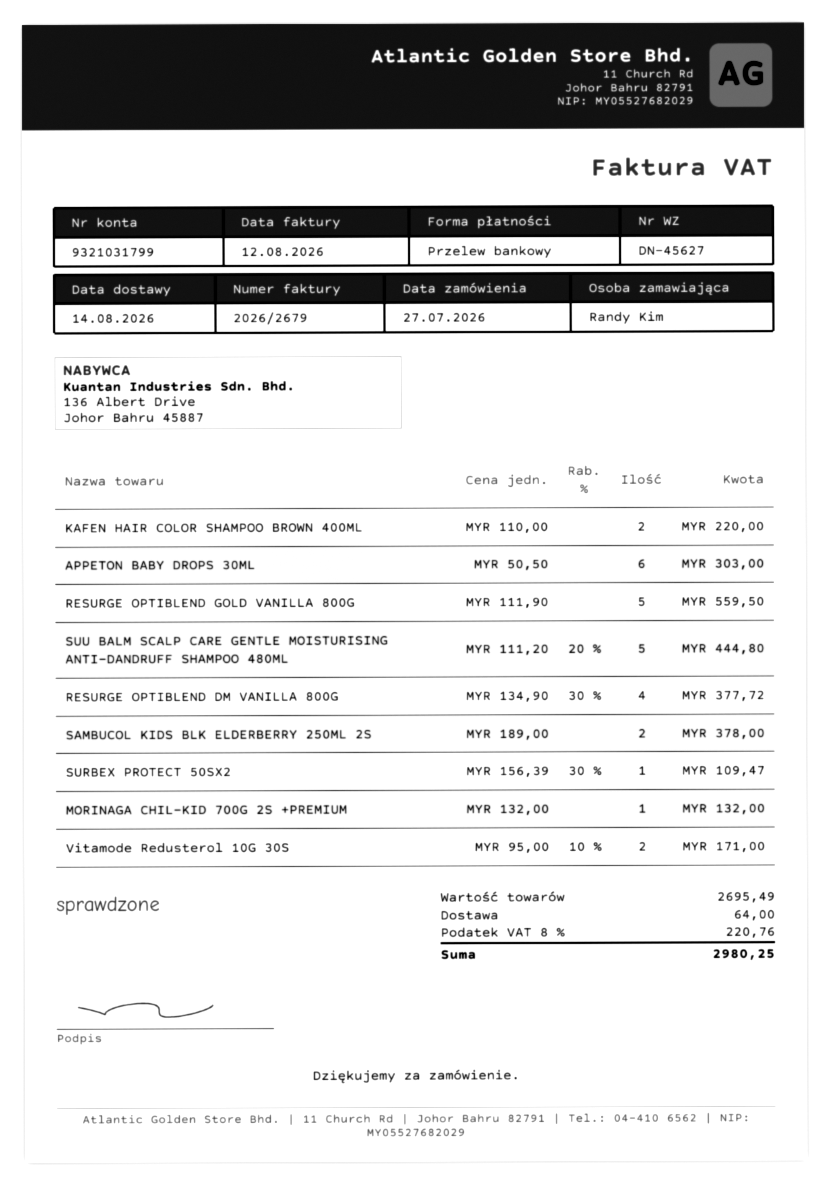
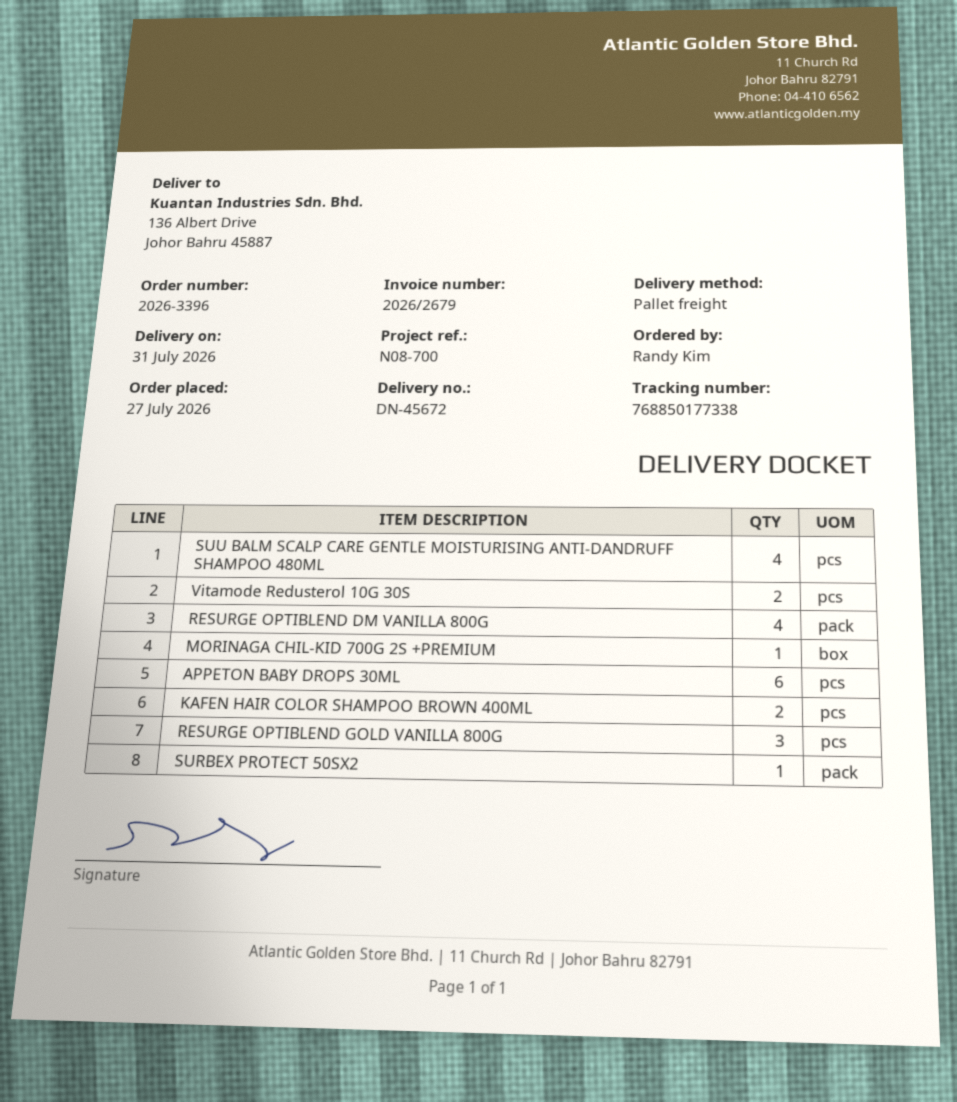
delivery note number: DN-45627 -> DN-45672
delivery date: 2026-08-14 -> 2026-07-31
RESURGE OPTIBLEND GOLD VANILLA 800G: 5 -> 3
SUU BALM SCALP CARE GENTLE MOISTURISING ANTI-DANDRUFF SHAMPOO 480ML: 5 -> 4
SAMBUCOL KIDS BLK ELDERBERRY 250ML 2S: 2 -> none

